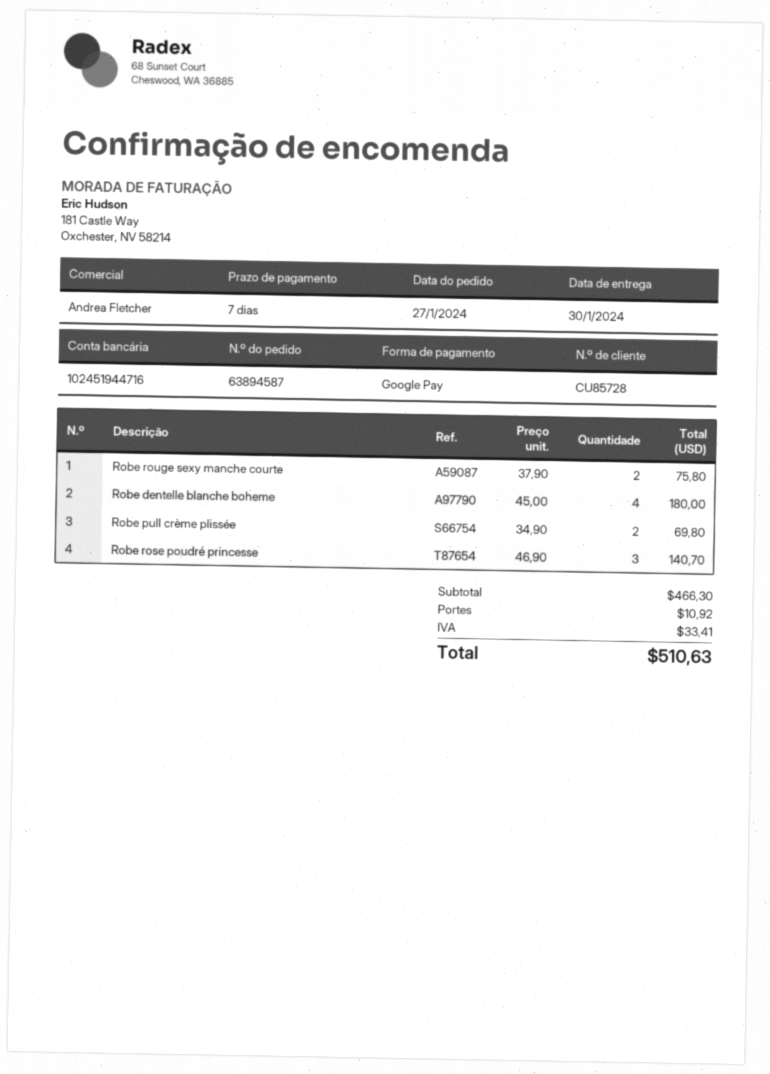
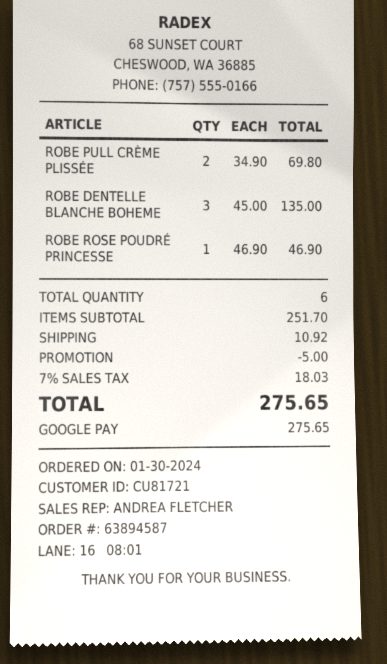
order date: 2024-01-27 -> 2024-01-30
customer number: CU85728 -> CU81721
Robe rouge sexy manche courte: 2 x 37.90 = 75.80 -> none
Robe dentelle blanche boheme: 4 x 45.00 = 180.00 -> 3 x 45.00 = 135.00
Robe rose poudré princesse: 3 x 46.90 = 140.70 -> 1 x 46.90 = 46.90
subtotal: 466.30 -> 251.70
discount: none -> 5.00
tax: 33.41 -> 18.03
total: 510.63 -> 275.65

